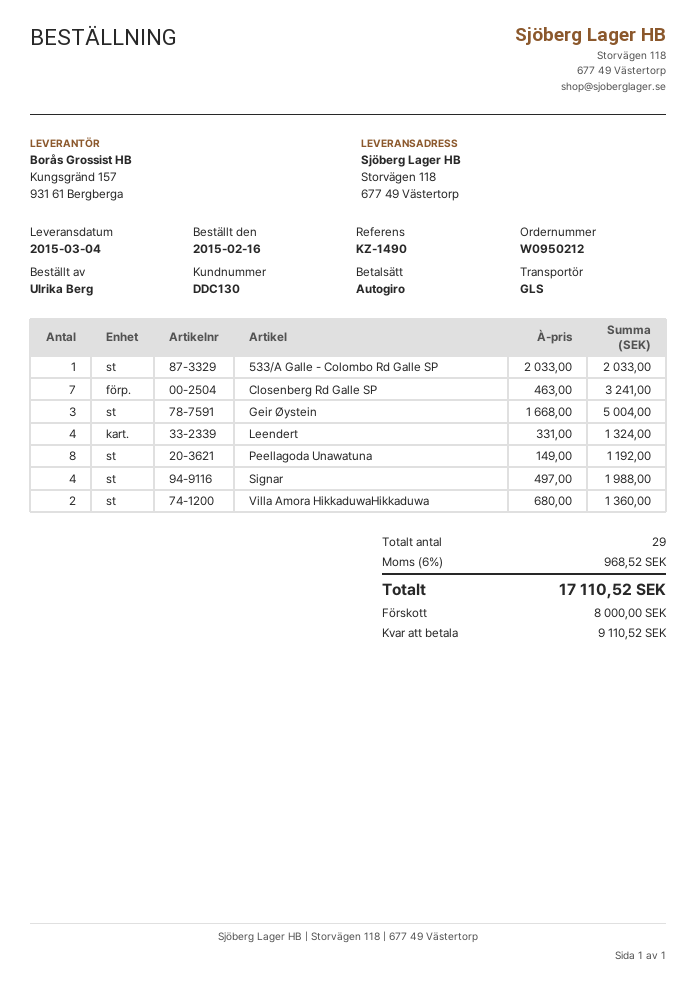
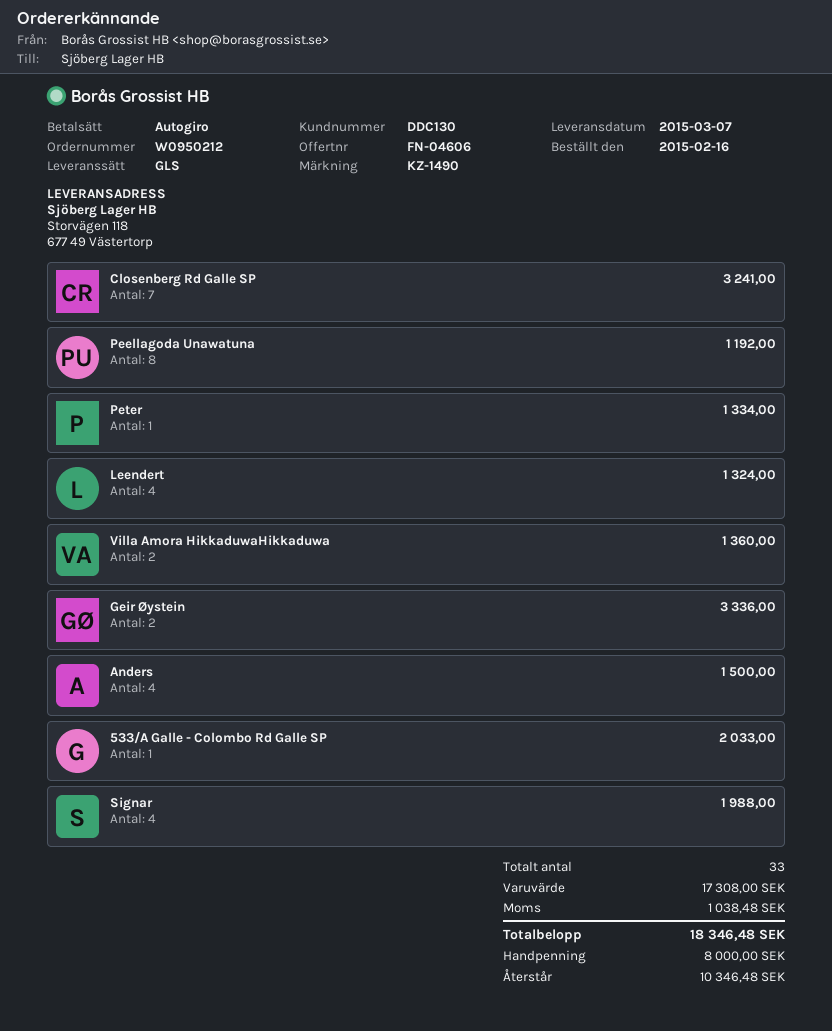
delivery date: 2015-03-04 -> 2015-03-07
Geir Øystein: 3 for 5004.00 -> 2 for 3336.00
Peter: none -> 1 for 1334.00
Anders: none -> 4 for 1500.00
total quantity: 29 -> 33
tax: 968.52 -> 1038.48
total: 17110.52 -> 18346.48
balance: 9110.52 -> 10346.48

